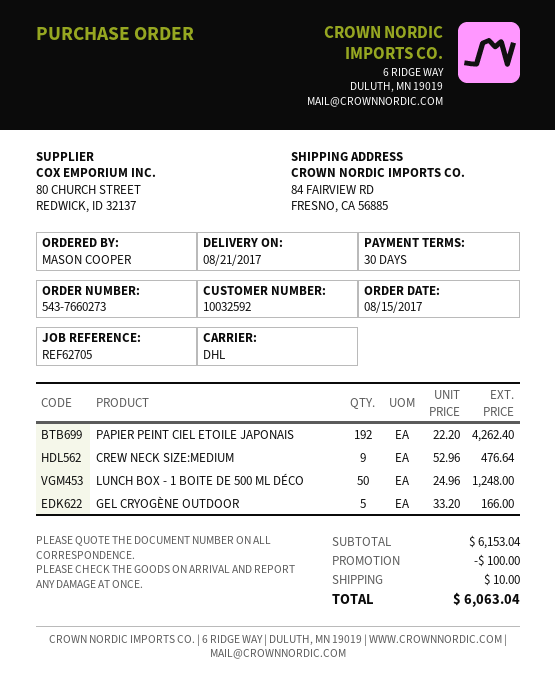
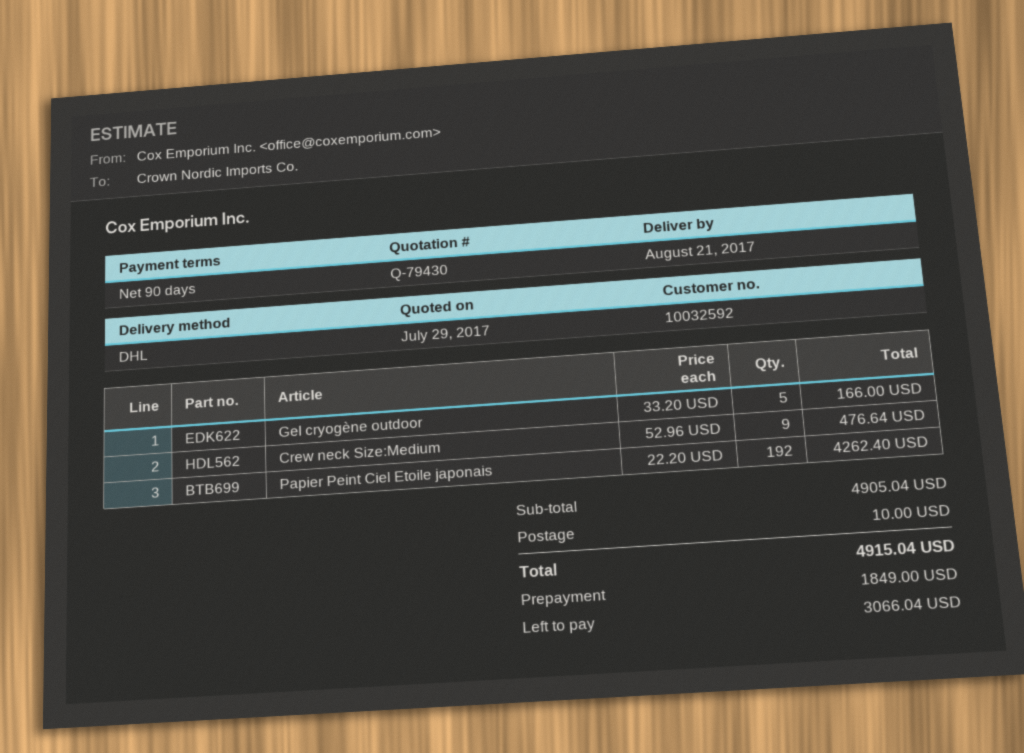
payment terms: 30 days -> 90 days
LUNCH BOX - 1 BOITE DE 500 ML DÉCO: 50 x 24.96 = 1248.00 -> none
subtotal: 6153.04 -> 4905.04
discount: 100.00 -> none
total: 6063.04 -> 4915.04

